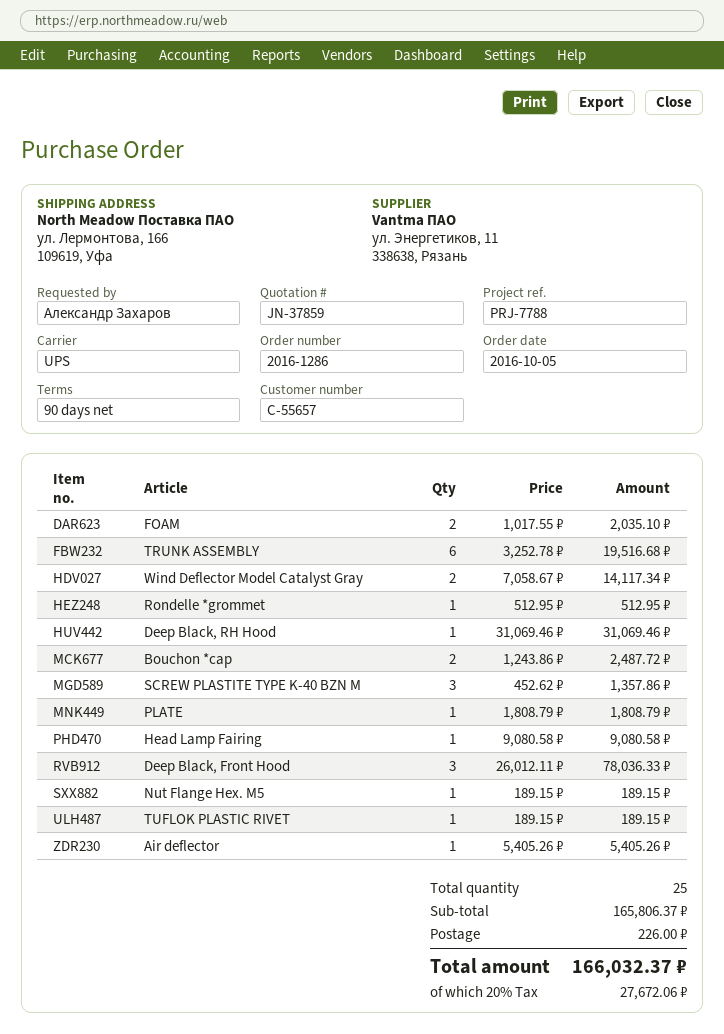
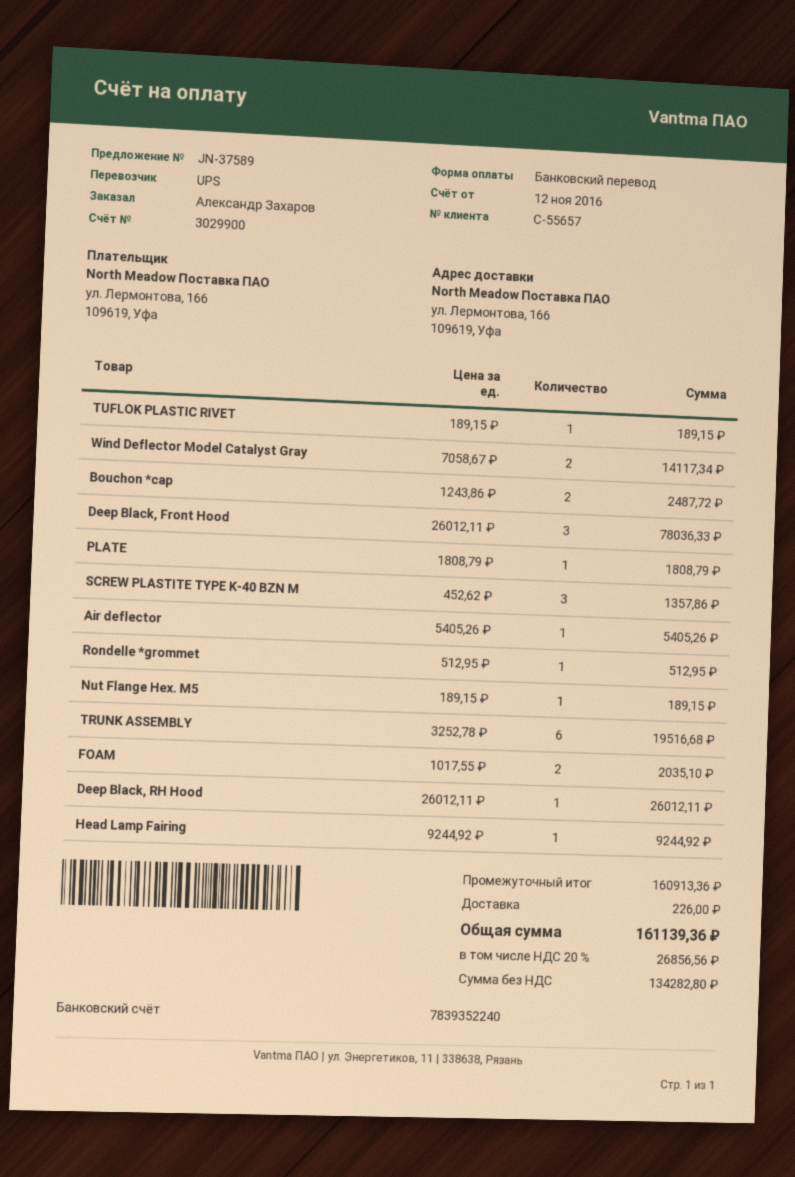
quote number: JN-37859 -> JN-37589
Deep Black, RH Hood: 1 x 31069.46 = 31069.46 -> 1 x 26012.11 = 26012.11
Head Lamp Fairing: 1 x 9080.58 = 9080.58 -> 1 x 9244.92 = 9244.92
subtotal: 165806.37 -> 160913.36
tax: 20% = 27672.06 -> 20% = 26856.56
total: 166032.37 -> 161139.36

